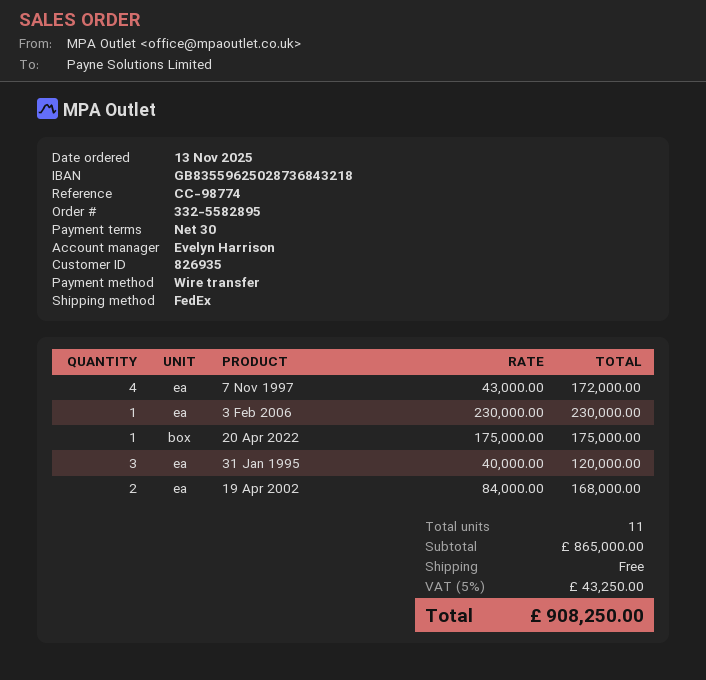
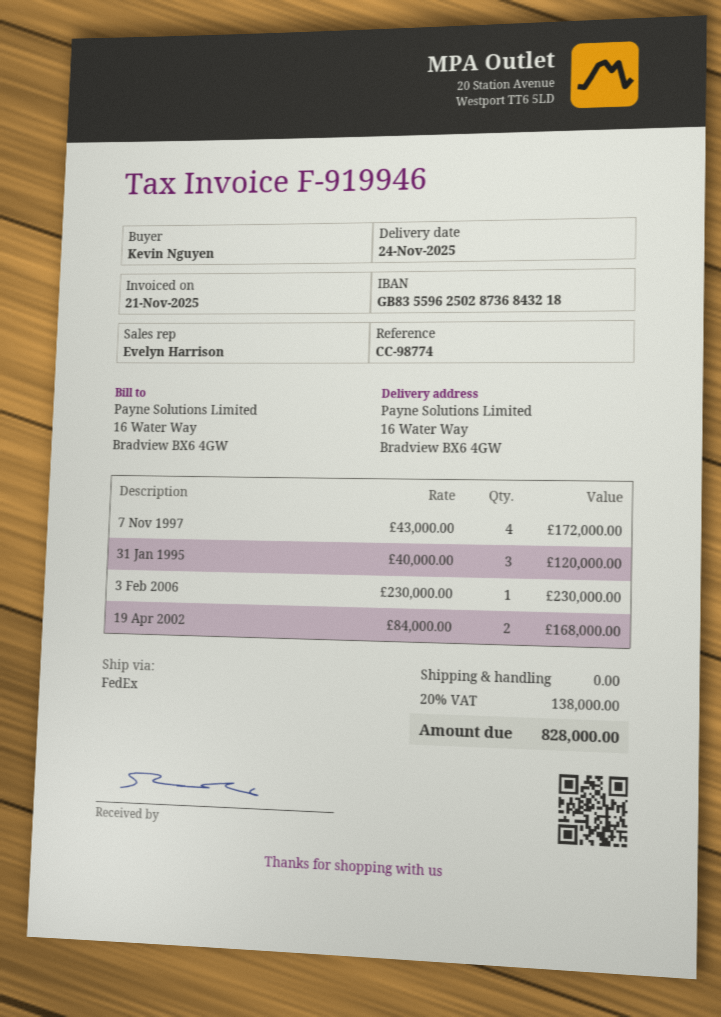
20 Apr 2022: 1 x 175000.00 = 175000.00 -> none
tax: 5% = 43250.00 -> 20% = 138000.00
total: 908250.00 -> 828000.00

